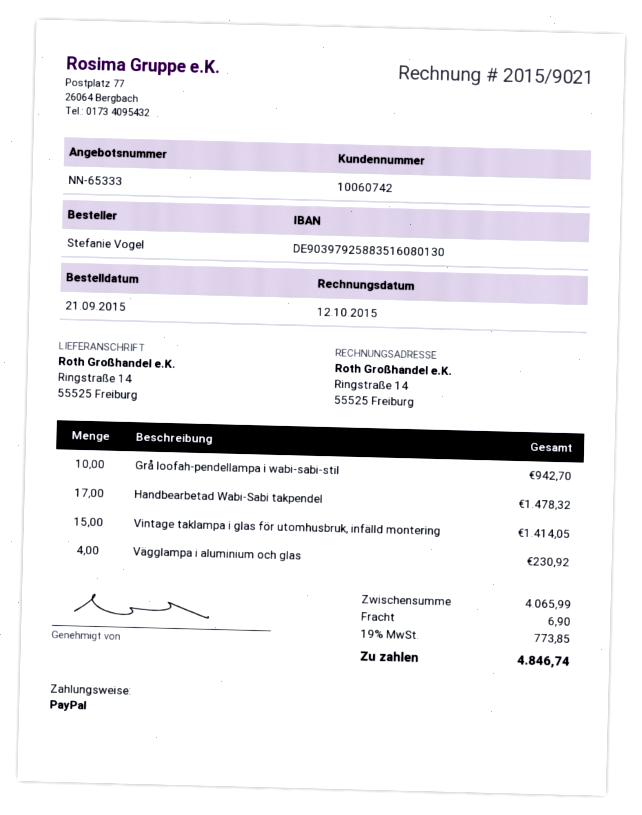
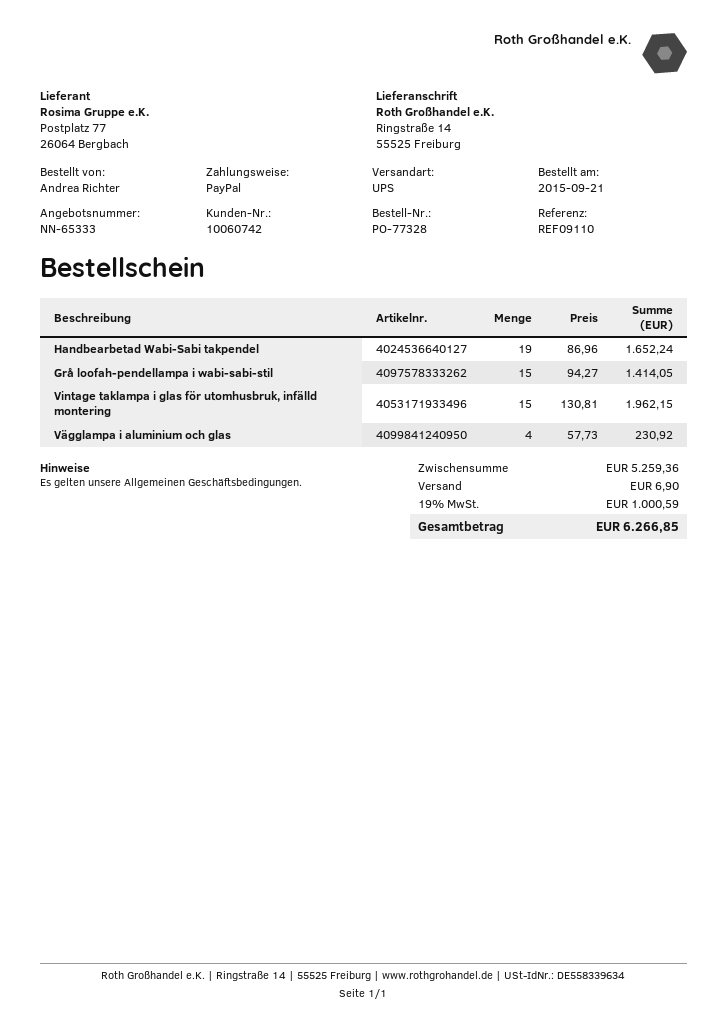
ordered by: Stefanie Vogel -> Andrea Richter
Grå loofah-pendellampa i wabi-sabi-stil: 10 for 942.70 -> 15 for 1414.05
Handbearbetad Wabi-Sabi takpendel: 17 for 1478.32 -> 19 for 1652.24
Vintage taklampa i glas för utomhusbruk, infälld montering: 15 for 1414.05 -> 15 for 1962.15
subtotal: 4065.99 -> 5259.36
tax: 19% = 773.85 -> 19% = 1000.59
total: 4846.74 -> 6266.85

